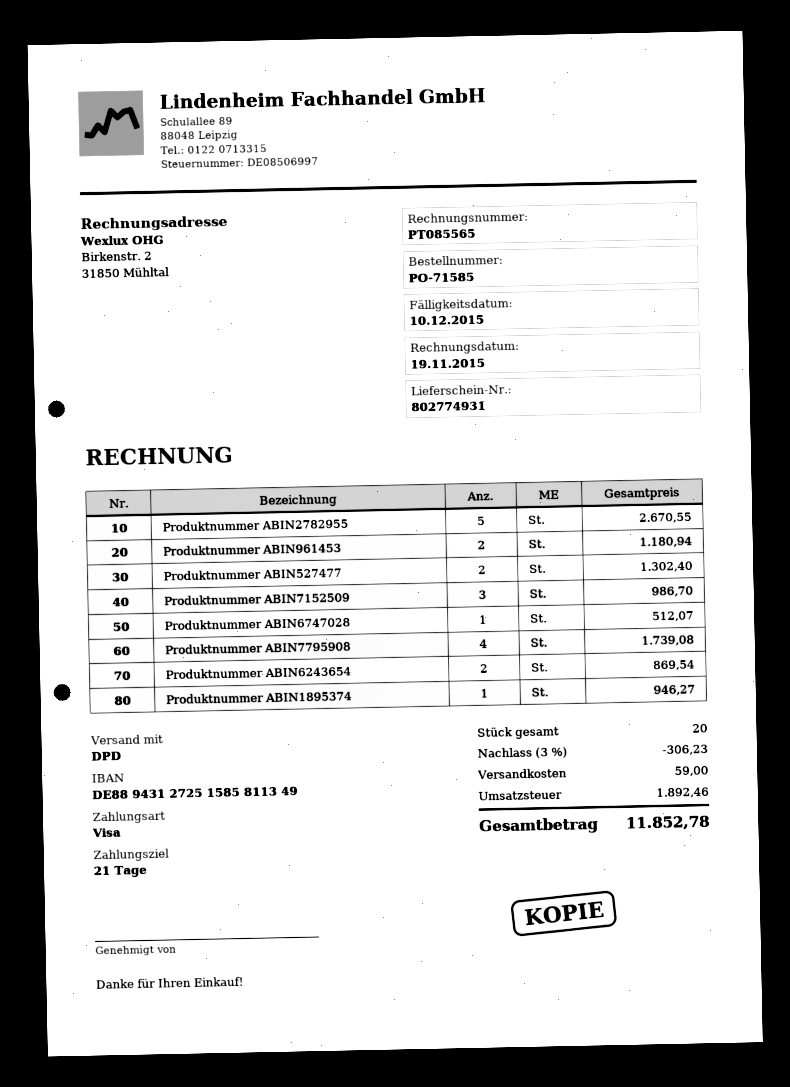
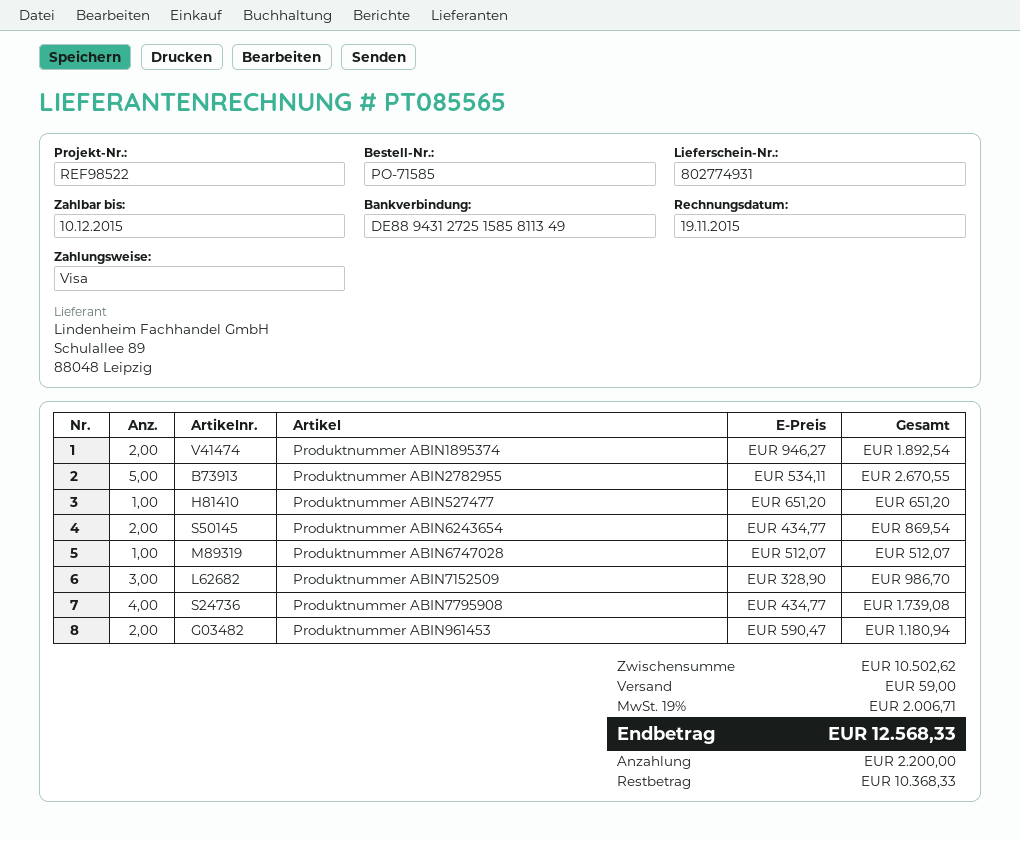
Produktnummer ABIN527477: 2 for 1302.40 -> 1 for 651.20
Produktnummer ABIN1895374: 1 for 946.27 -> 2 for 1892.54
discount: 3% = 306.23 -> none
tax: 1892.46 -> 2006.71
total: 11852.78 -> 12568.33

